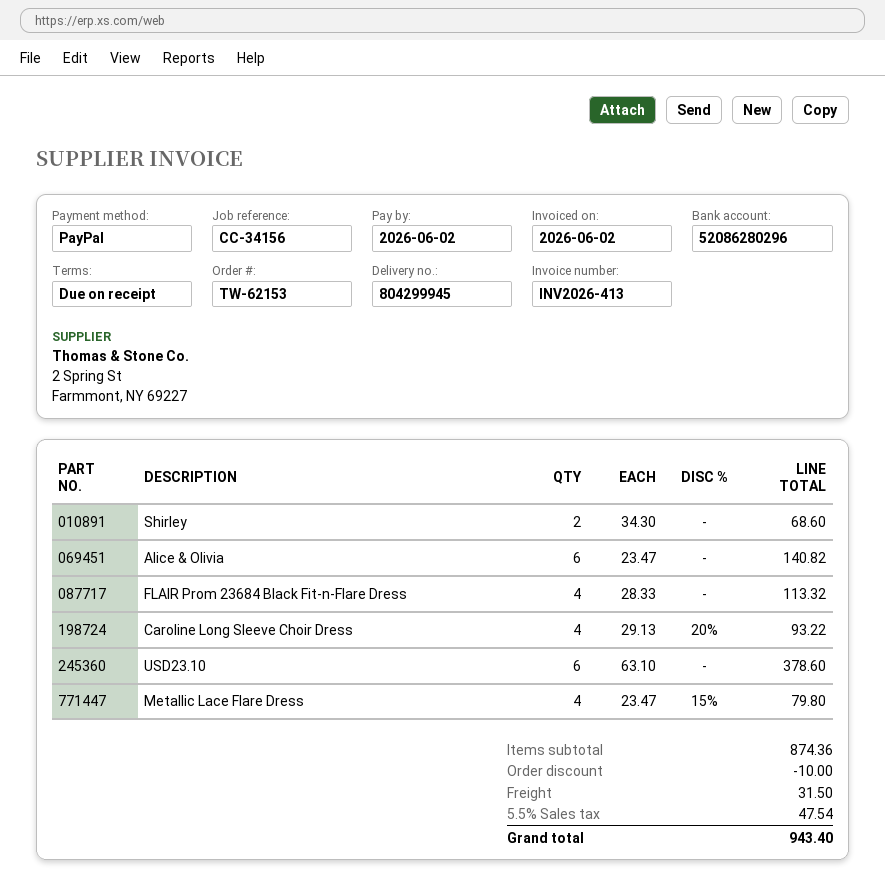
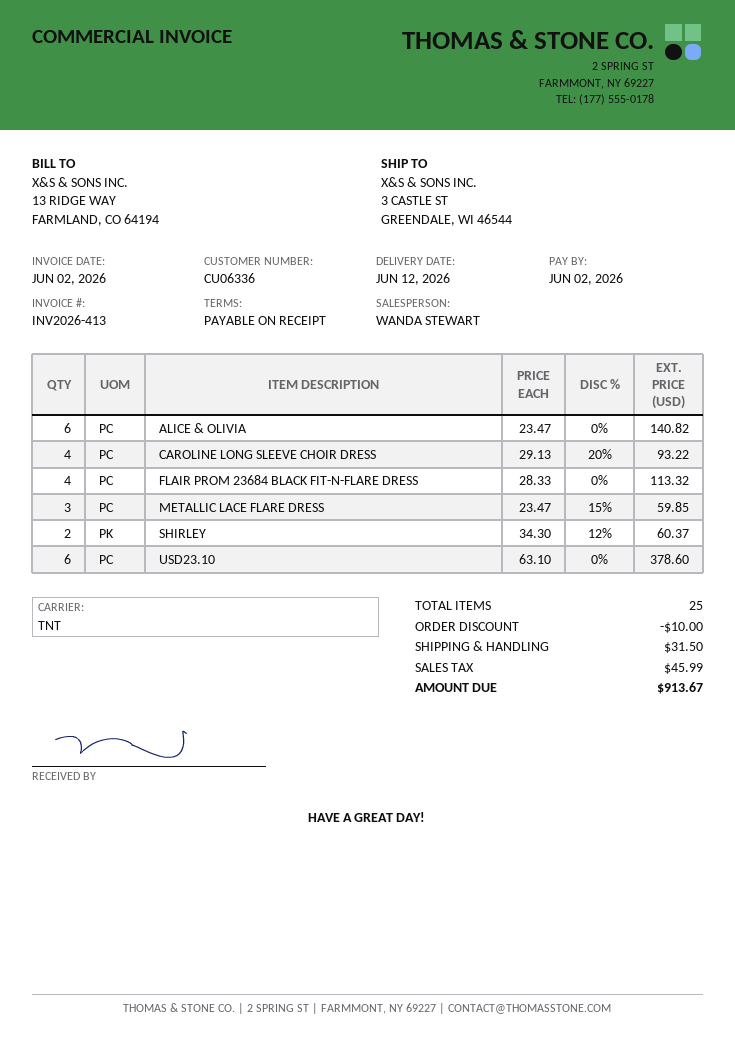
Shirley: 2 x 34.30 = 68.60 -> 2 x 34.30 - 12% = 60.37
Metallic Lace Flare Dress: 4 x 23.47 - 15% = 79.80 -> 3 x 23.47 - 15% = 59.85
tax: 47.54 -> 45.99
total: 943.40 -> 913.67

